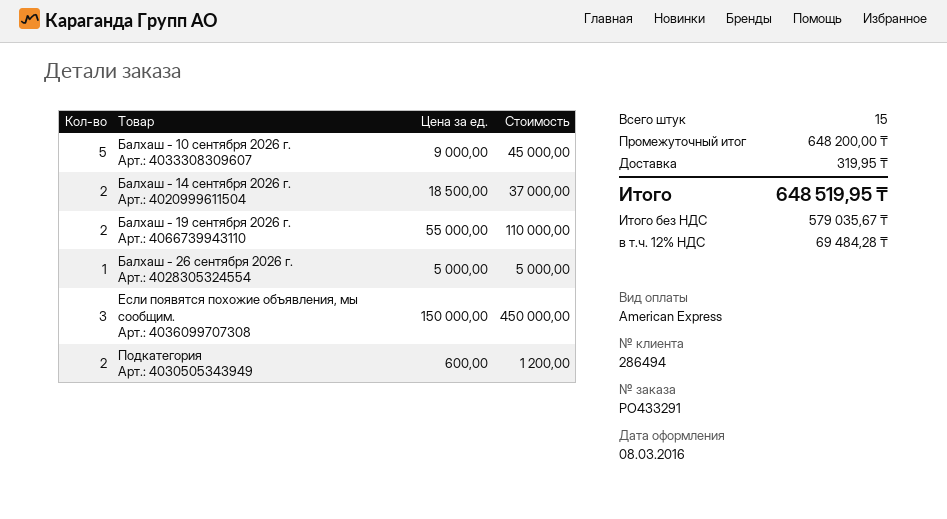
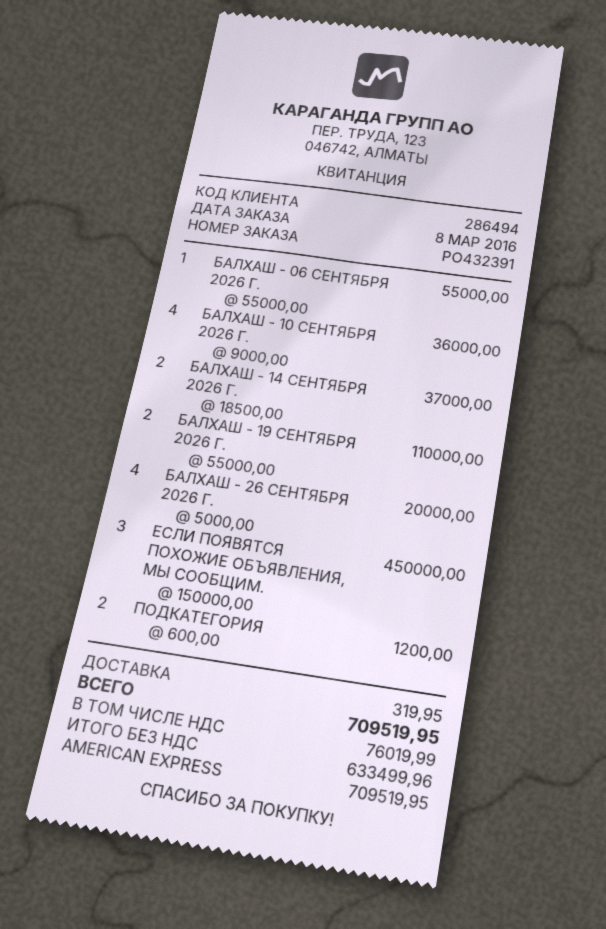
order number: PO433291 -> PO432391
Балхаш - 10 сентября 2026 г.: 5 x 9000.00 = 45000.00 -> 4 x 9000.00 = 36000.00
Балхаш - 26 сентября 2026 г.: 1 x 5000.00 = 5000.00 -> 4 x 5000.00 = 20000.00
БАЛХАШ - 06 СЕНТЯБРЯ 2026 Г.: none -> 1 x 55000.00 = 55000.00
net: 579035.67 -> 633499.96
tax: 69484.28 -> 76019.99
total: 648519.95 -> 709519.95

